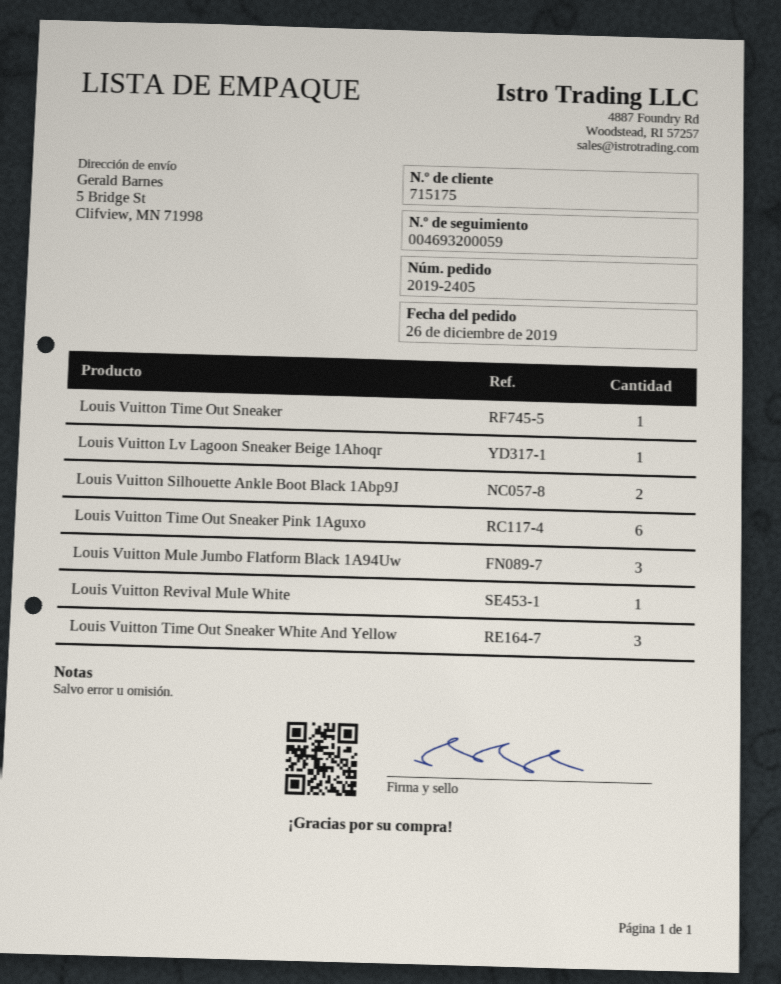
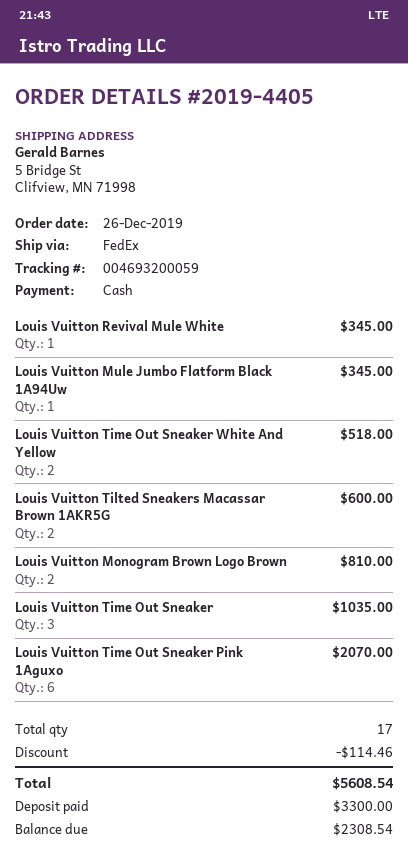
order number: 2019-2405 -> 2019-4405
Louis Vuitton Time Out Sneaker: 1 -> 3
Louis Vuitton Lv Lagoon Sneaker Beige 1Ahoqr: 1 -> none
Louis Vuitton Silhouette Ankle Boot Black 1Abp9J: 2 -> none
Louis Vuitton Mule Jumbo Flatform Black 1A94Uw: 3 -> 1
Louis Vuitton Time Out Sneaker White And Yellow: 3 -> 2
Louis Vuitton Tilted Sneakers Macassar Brown 1AKR5G: none -> 2
Louis Vuitton Monogram Brown Logo Brown: none -> 2

